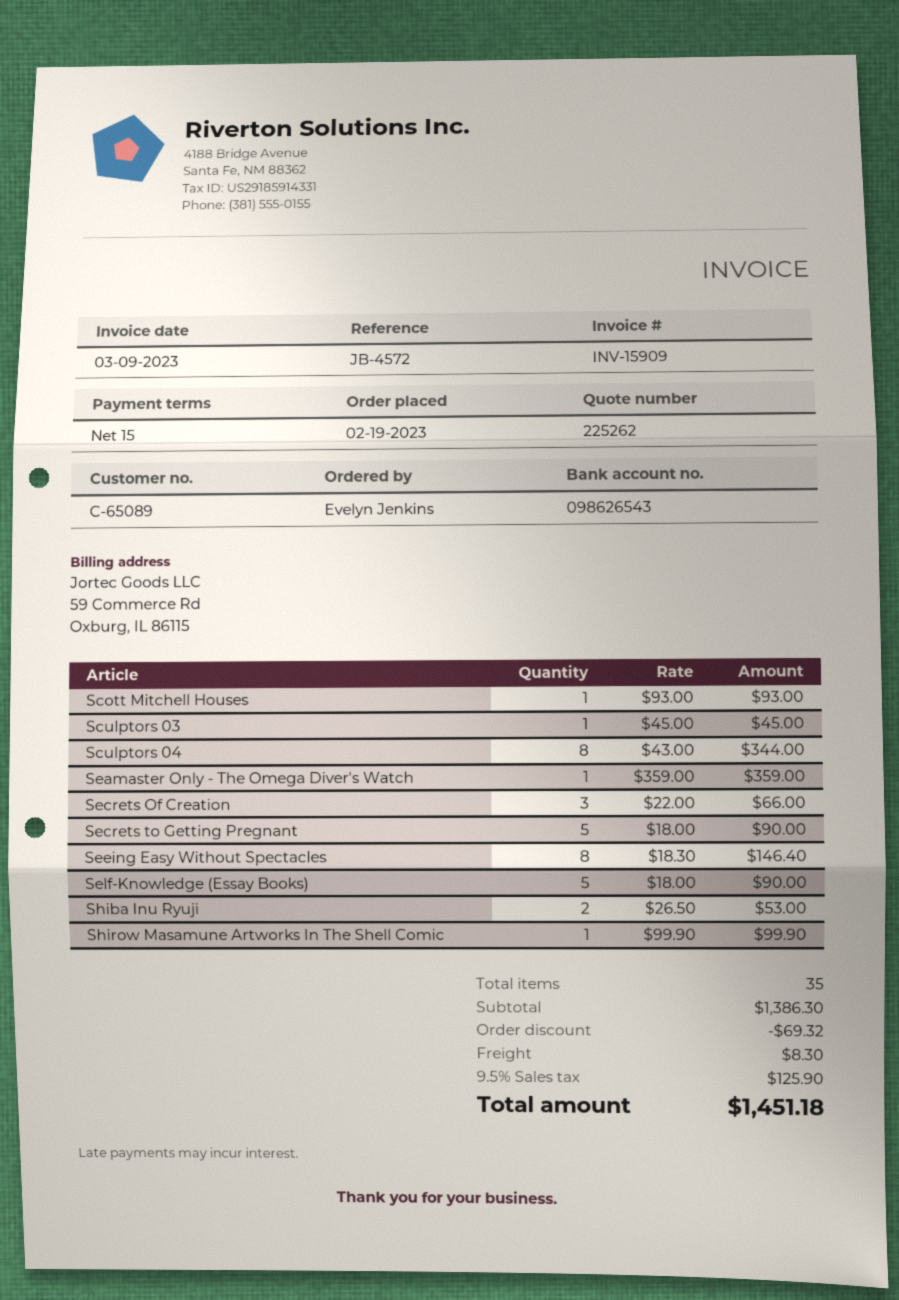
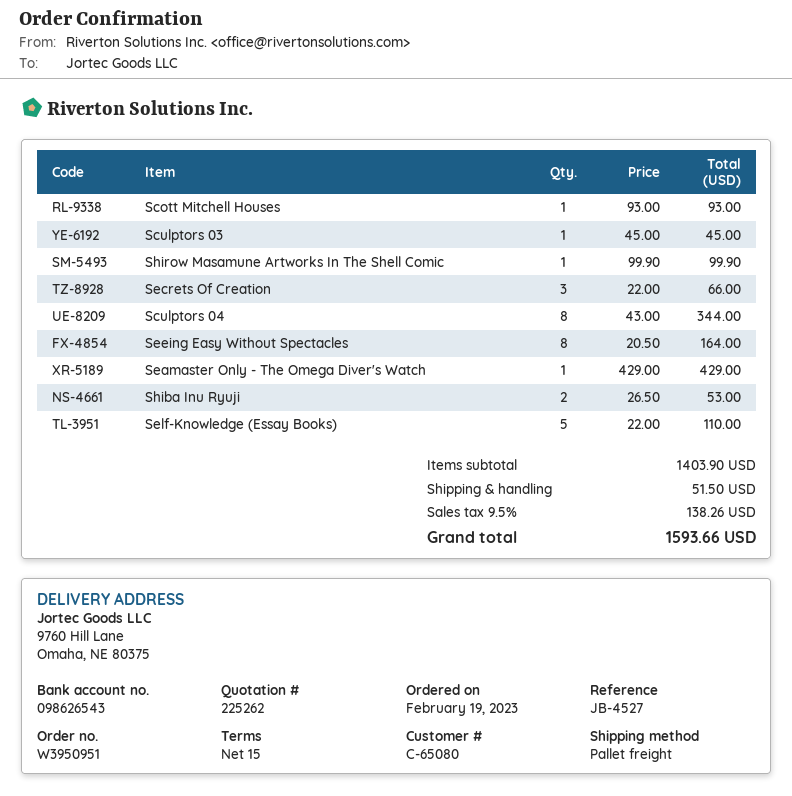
customer number: C-65089 -> C-65080
reference: JB-4572 -> JB-4527
Seamaster Only - The Omega Diver's Watch: 1 x 359.00 = 359.00 -> 1 x 429.00 = 429.00
Secrets to Getting Pregnant: 5 x 18.00 = 90.00 -> none
Seeing Easy Without Spectacles: 8 x 18.30 = 146.40 -> 8 x 20.50 = 164.00
Self-Knowledge (Essay Books): 5 x 18.00 = 90.00 -> 5 x 22.00 = 110.00
subtotal: 1386.30 -> 1403.90
discount: 69.32 -> none
shipping: 8.30 -> 51.50
tax: 9.5% = 125.90 -> 9.5% = 138.26
total: 1451.18 -> 1593.66

